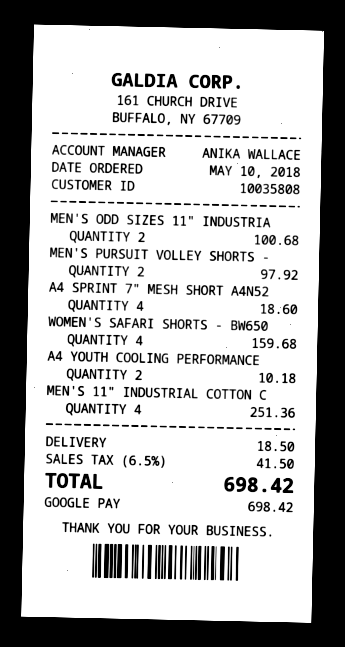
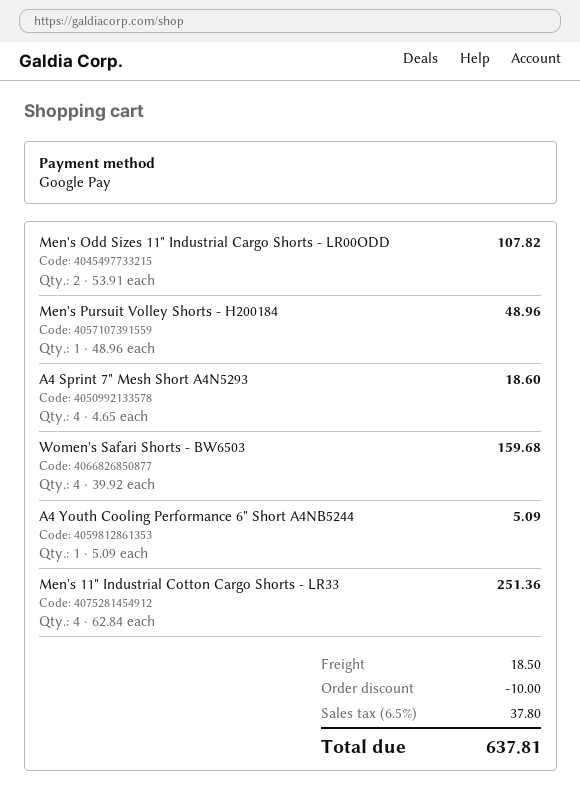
MEN'S ODD SIZES 11" INDUSTRIA: 2 for 100.68 -> 2 for 107.82
MEN'S PURSUIT VOLLEY SHORTS -: 2 for 97.92 -> 1 for 48.96
A4 YOUTH COOLING PERFORMANCE: 2 for 10.18 -> 1 for 5.09
discount: none -> 10.00
tax: 6.5% = 41.50 -> 6.5% = 37.80
total: 698.42 -> 637.81

